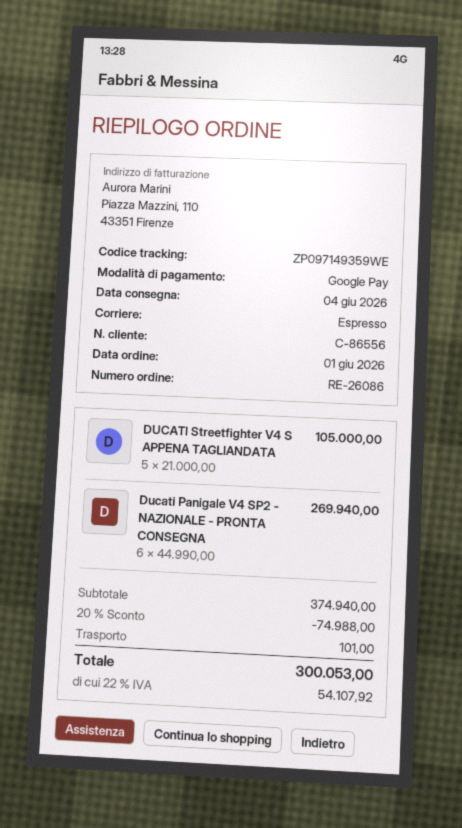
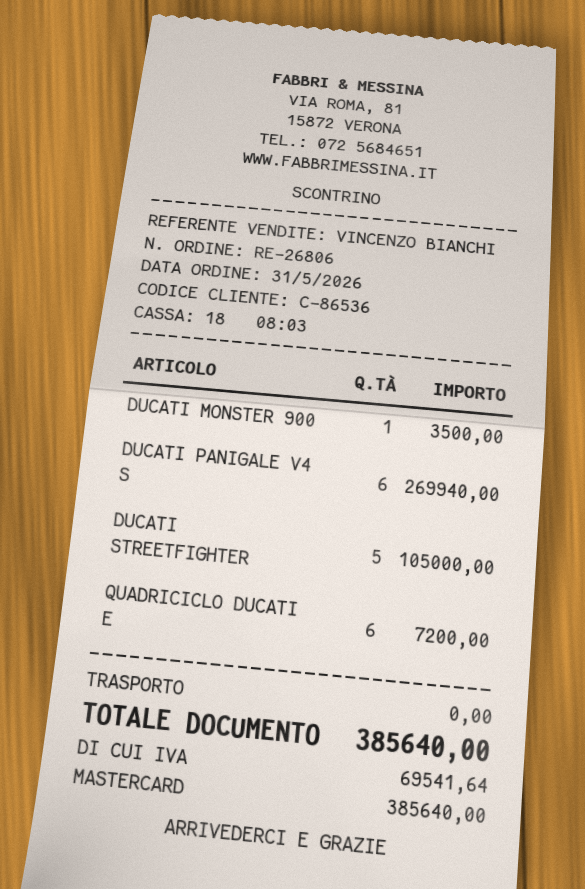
order number: RE-26086 -> RE-26806
order date: 2026-06-01 -> 2026-05-31
customer number: C-86556 -> C-86536
payment method: Google Pay -> Mastercard
DUCATI MONSTER 900: none -> 1 for 3500.00
QUADRICICLO DUCATI E: none -> 6 for 7200.00
discount: 20% = 74988.00 -> none
shipping: 101.00 -> 0.00
tax: 54107.92 -> 69541.64
total: 300053.00 -> 385640.00

